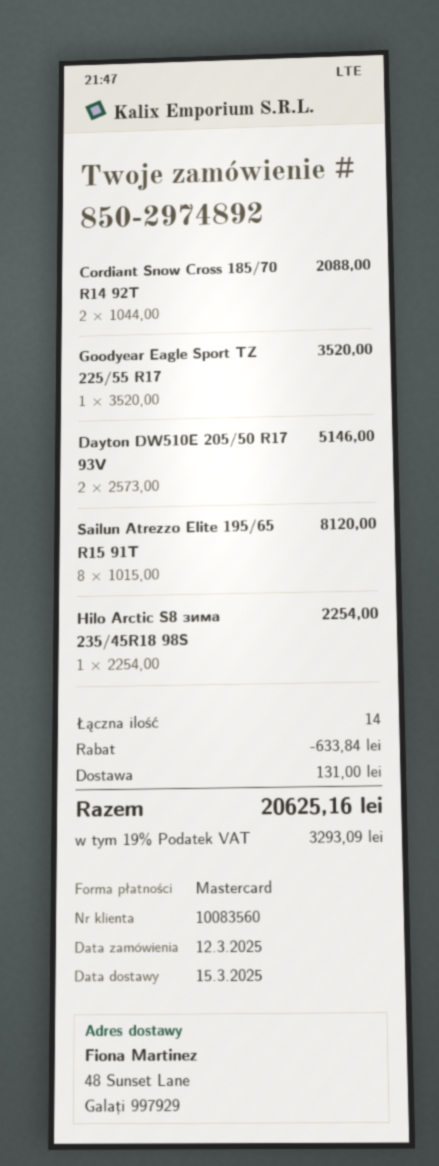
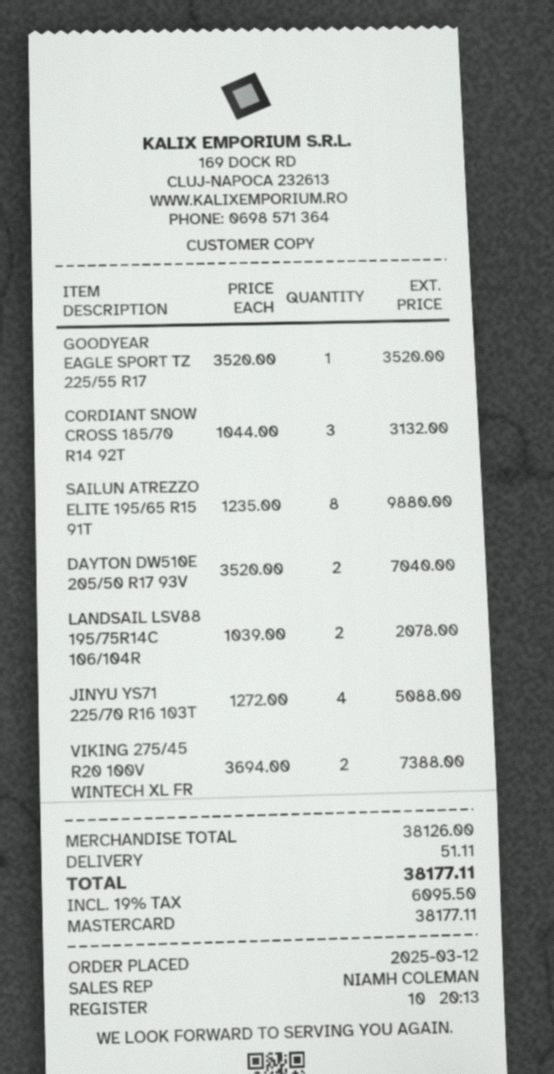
Cordiant Snow Cross 185/70 R14 92T: 2 x 1044.00 = 2088.00 -> 3 x 1044.00 = 3132.00
Dayton DW510E 205/50 R17 93V: 2 x 2573.00 = 5146.00 -> 2 x 3520.00 = 7040.00
Sailun Atrezzo Elite 195/65 R15 91T: 8 x 1015.00 = 8120.00 -> 8 x 1235.00 = 9880.00
Hilo Arctic S8 зима 235/45R18 98S: 1 x 2254.00 = 2254.00 -> none
LANDSAIL LSV88 195/75R14C 106/104R: none -> 2 x 1039.00 = 2078.00
JINYU YS71 225/70 R16 103T: none -> 4 x 1272.00 = 5088.00
VIKING 275/45 R20 100V WINTECH XL FR: none -> 2 x 3694.00 = 7388.00
discount: 633.84 -> none
shipping: 131.00 -> 51.11
tax: 19% = 3293.09 -> 19% = 6095.50
total: 20625.16 -> 38177.11

